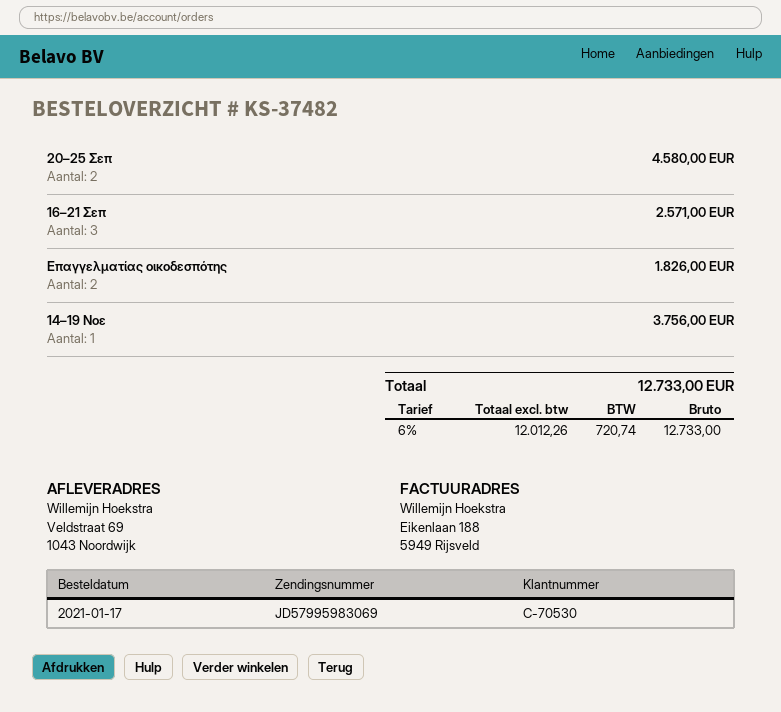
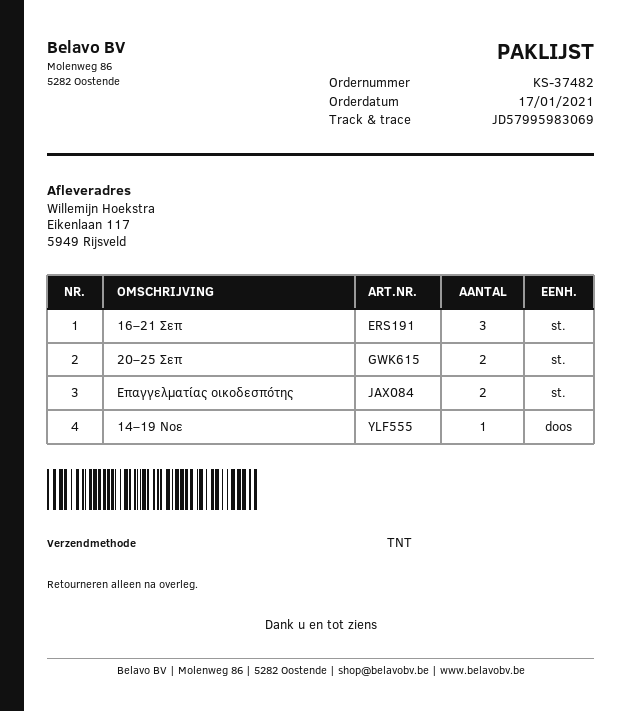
ship to: Veldstraat 69, 1043 Noordwijk -> Eikenlaan 117, 5949 Rijsveld

